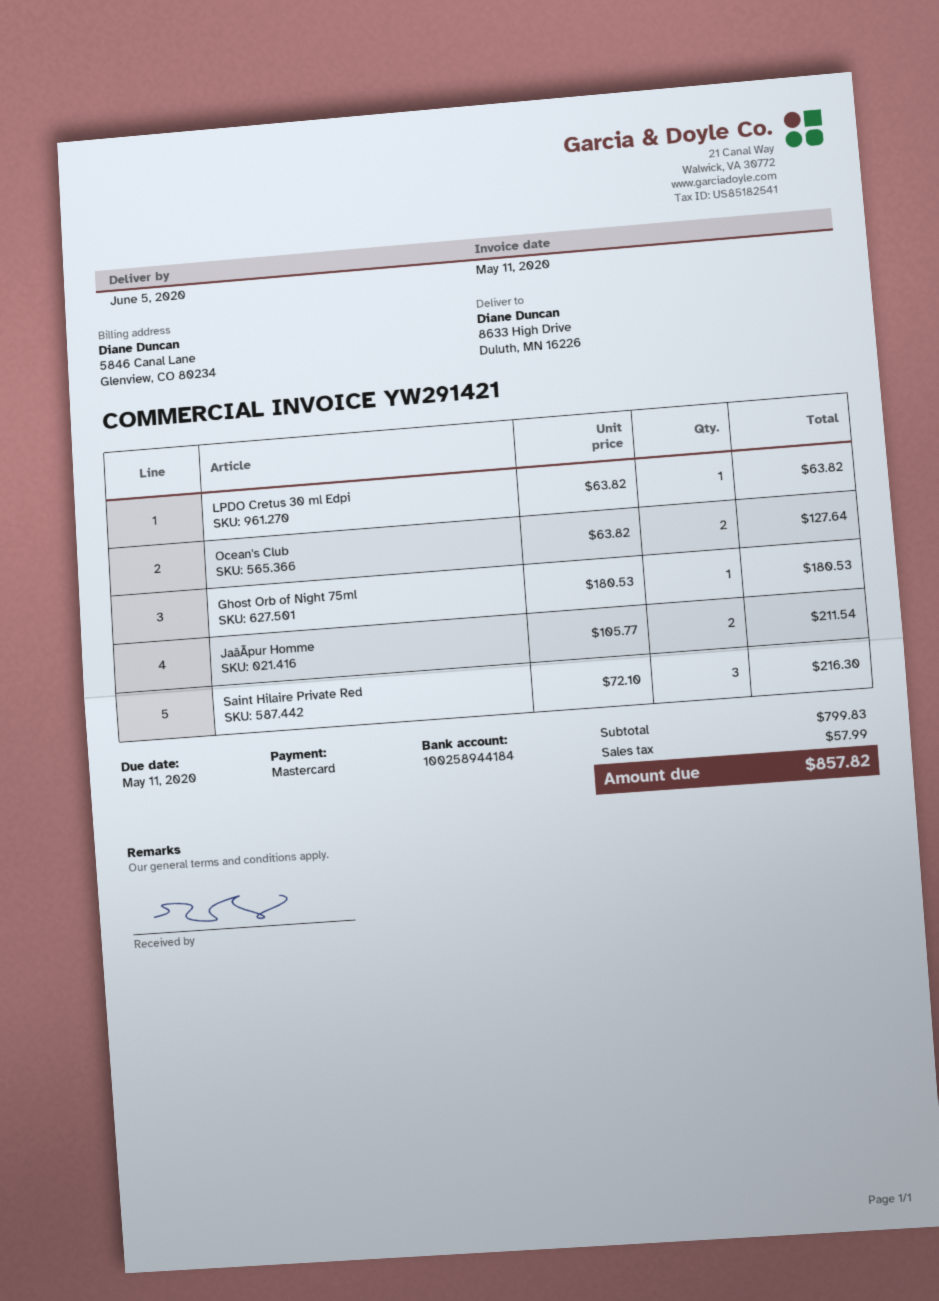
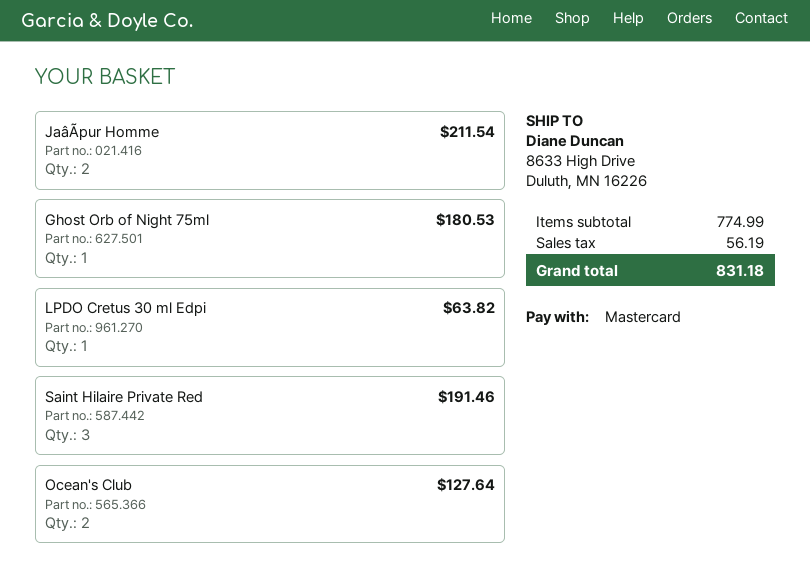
Saint Hilaire Private Red: 3 for 216.30 -> 3 for 191.46
subtotal: 799.83 -> 774.99
tax: 57.99 -> 56.19
total: 857.82 -> 831.18

